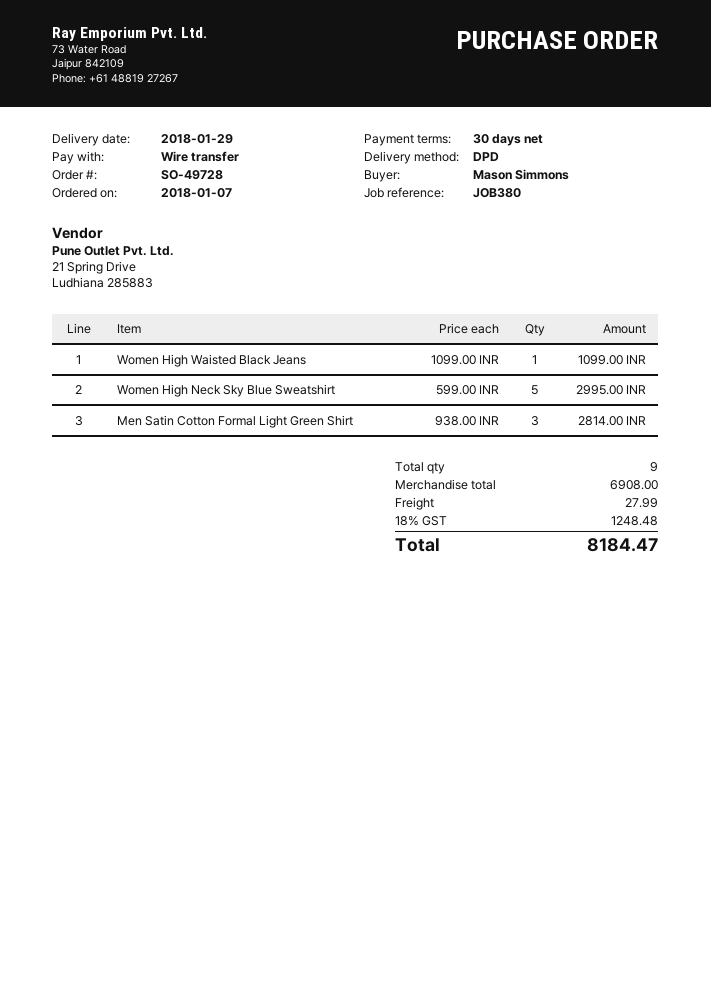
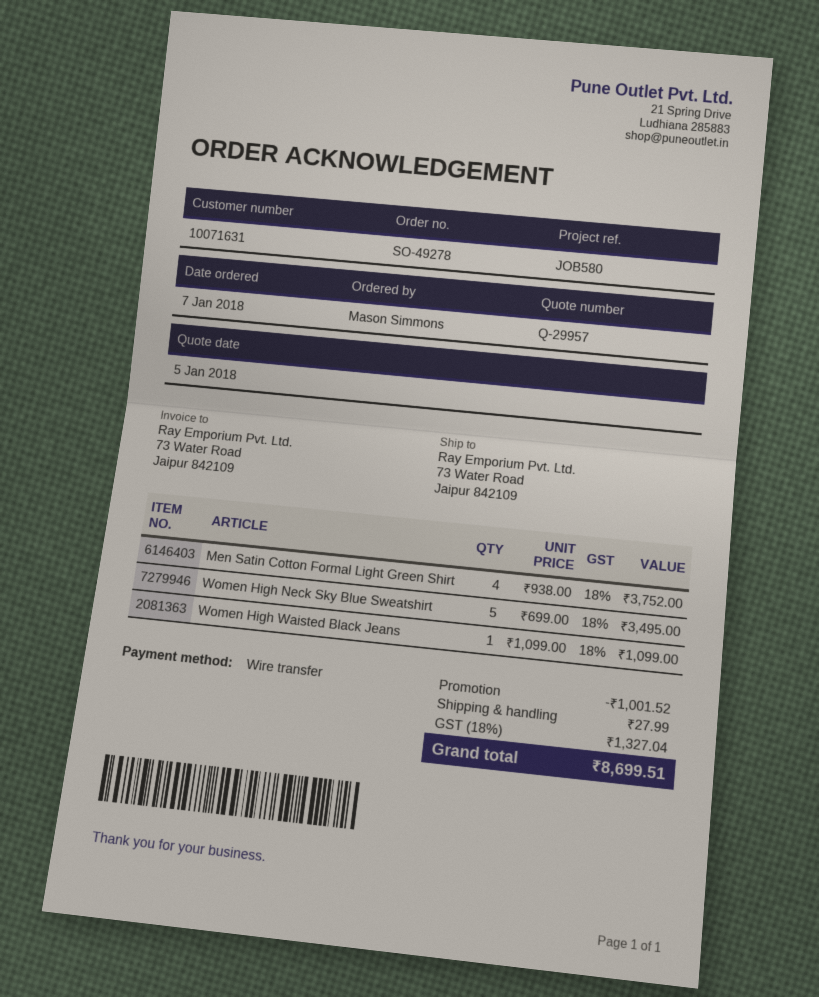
order number: SO-49728 -> SO-49278
reference: JOB380 -> JOB580
Women High Neck Sky Blue Sweatshirt: 5 x 599.00 = 2995.00 -> 5 x 699.00 = 3495.00
Men Satin Cotton Formal Light Green Shirt: 3 x 938.00 = 2814.00 -> 4 x 938.00 = 3752.00
discount: none -> 1001.52
tax: 18% = 1248.48 -> 18% = 1327.04
total: 8184.47 -> 8699.51

